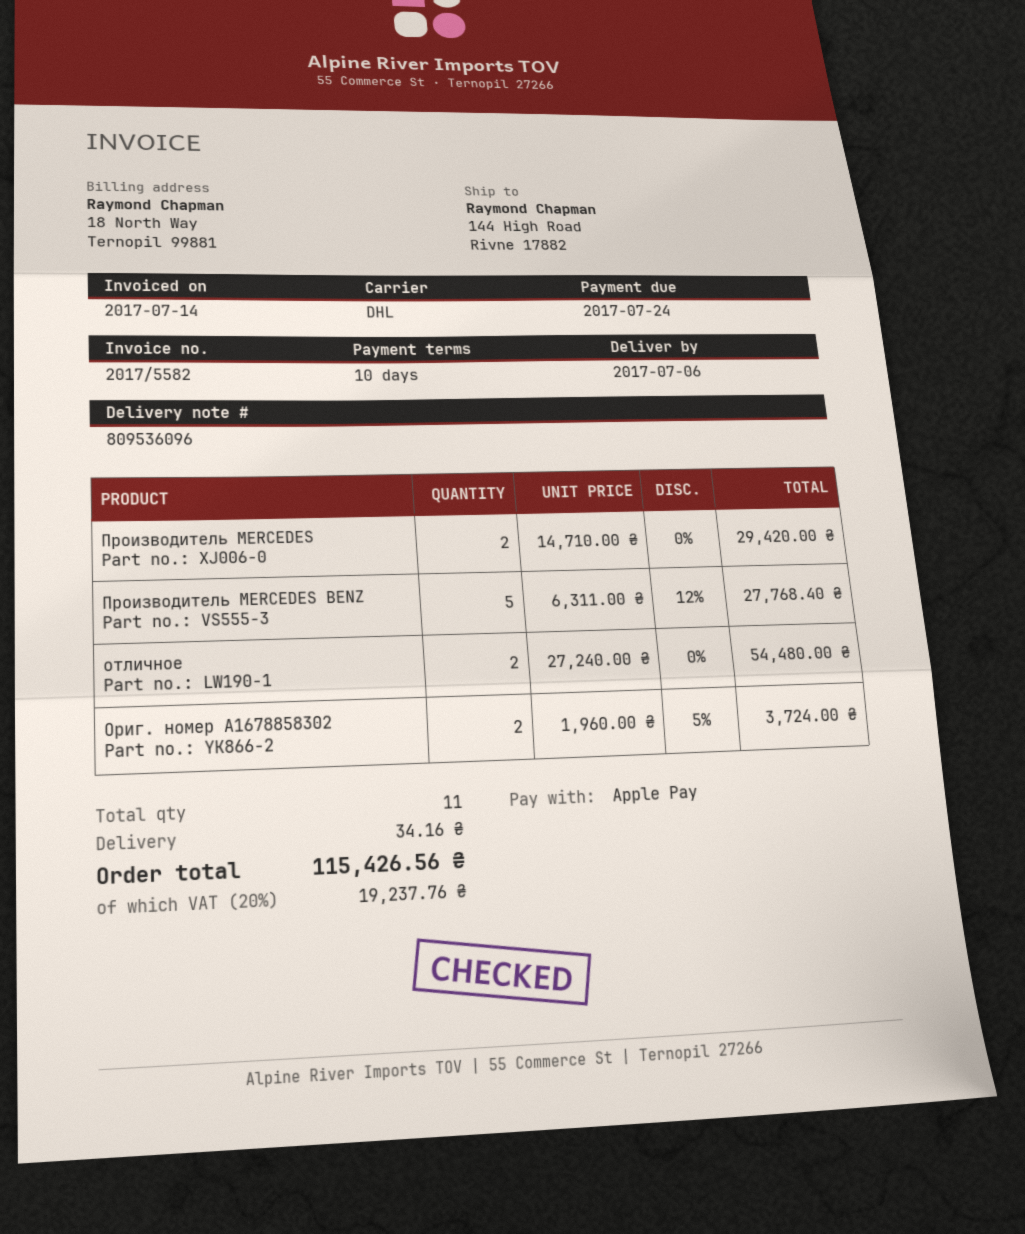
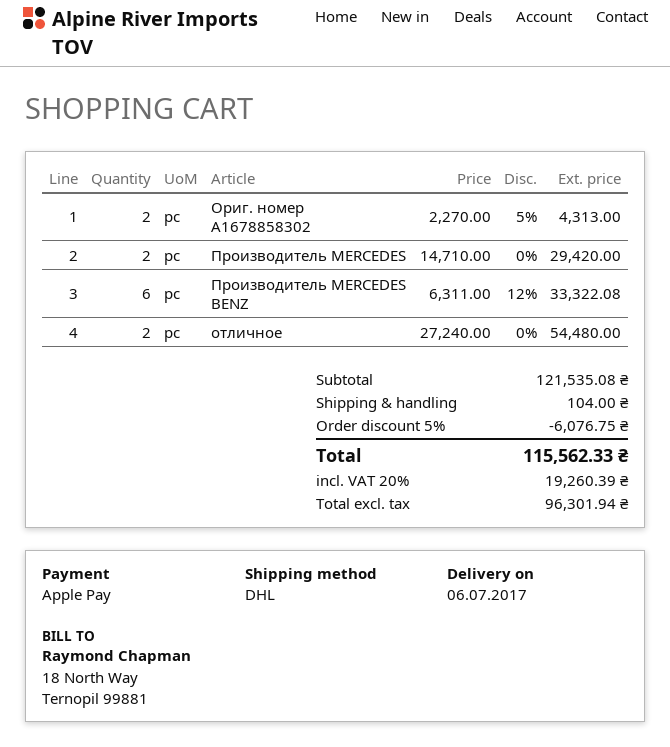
Производитель MERCEDES BENZ: 5 x 6311.00 - 12% = 27768.40 -> 6 x 6311.00 - 12% = 33322.08
Ориг. номер A1678858302: 2 x 1960.00 - 5% = 3724.00 -> 2 x 2270.00 - 5% = 4313.00
discount: none -> 5% = 6076.75
shipping: 34.16 -> 104.00
tax: 20% = 19237.76 -> 20% = 19260.39
total: 115426.56 -> 115562.33

